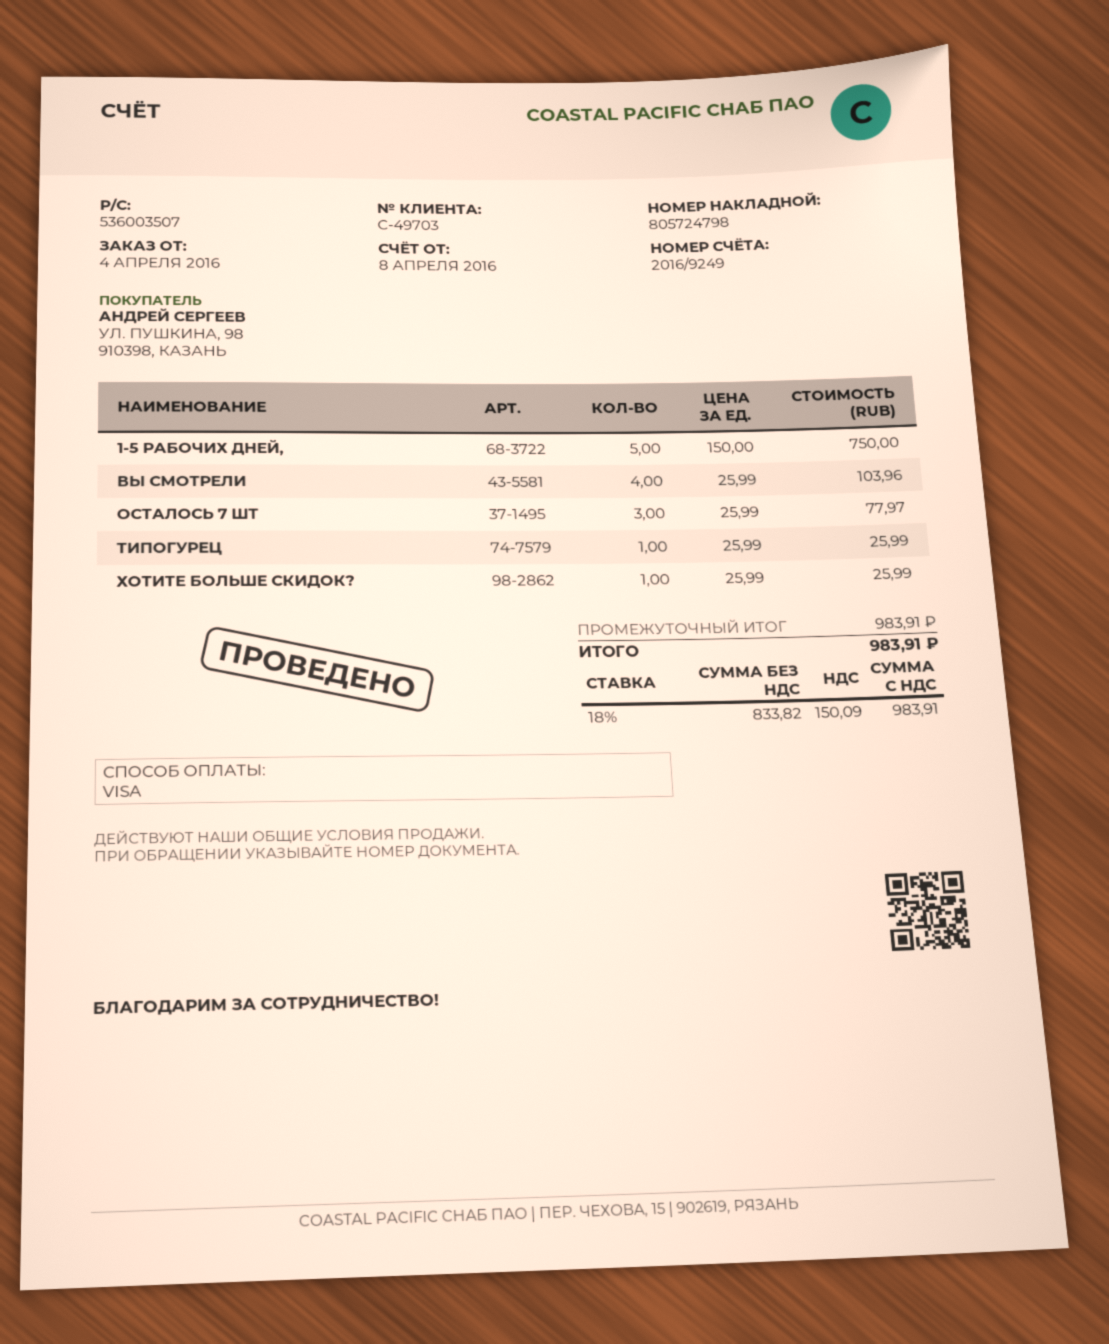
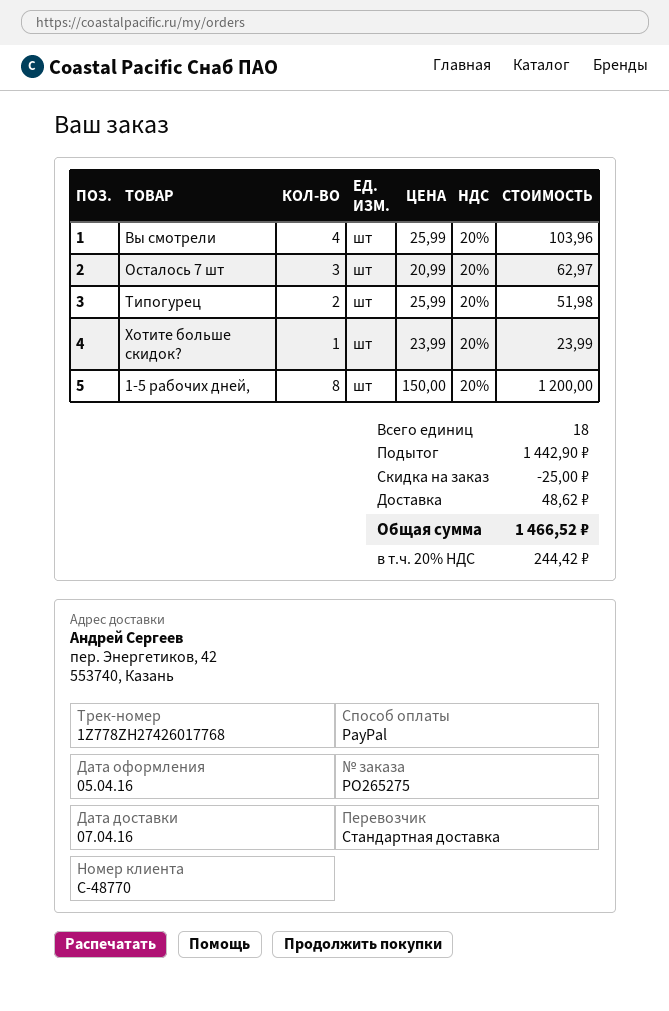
order date: 2016-04-04 -> 2016-04-05
customer number: C-49703 -> C-48770
payment method: Visa -> PayPal
1-5 РАБОЧИХ ДНЕЙ,: 5 x 150.00 = 750.00 -> 8 x 150.00 = 1200.00
ОСТАЛОСЬ 7 ШТ: 3 x 25.99 = 77.97 -> 3 x 20.99 = 62.97
ТИПОГУРЕЦ: 1 x 25.99 = 25.99 -> 2 x 25.99 = 51.98
ХОТИТЕ БОЛЬШЕ СКИДОК?: 1 x 25.99 = 25.99 -> 1 x 23.99 = 23.99
subtotal: 983.91 -> 1442.90
discount: none -> 25.00
shipping: none -> 48.62
tax: 18% = 150.09 -> 20% = 244.42
total: 983.91 -> 1466.52

